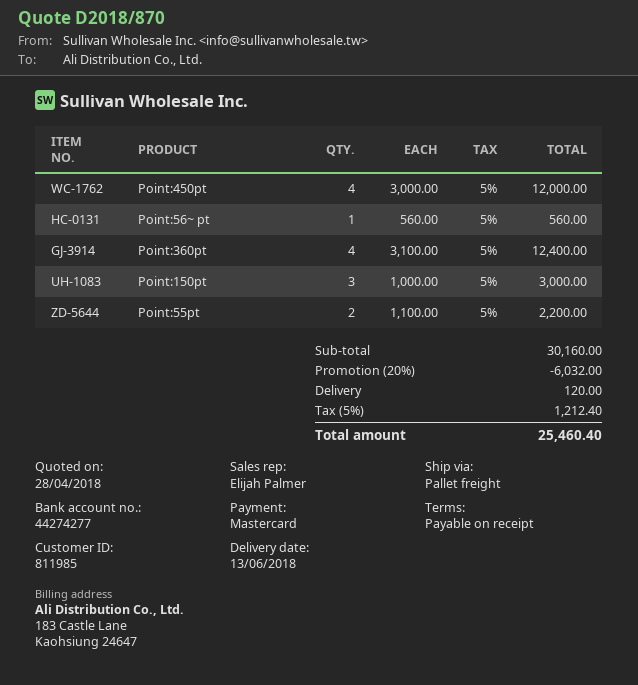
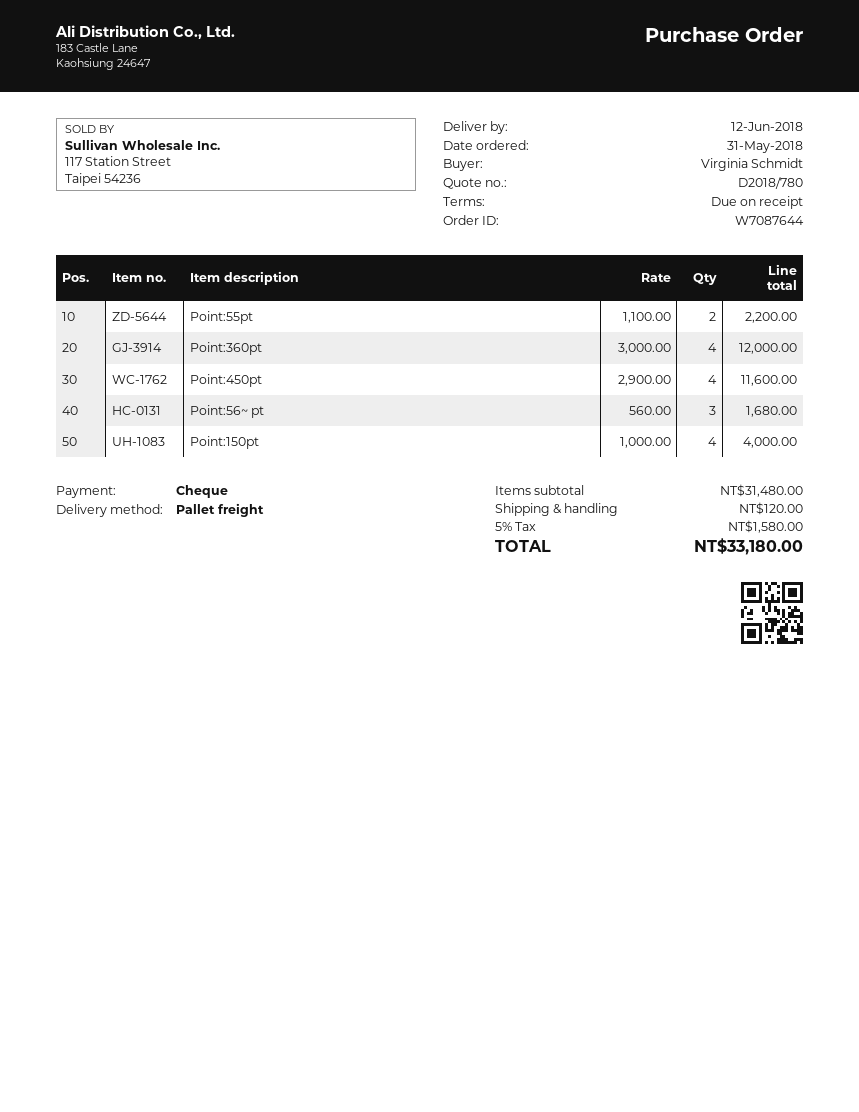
quote number: D2018/870 -> D2018/780
delivery date: 2018-06-13 -> 2018-06-12
payment method: Mastercard -> cheque
Point:450pt: 4 x 3000.00 = 12000.00 -> 4 x 2900.00 = 11600.00
Point:56~ pt: 1 x 560.00 = 560.00 -> 3 x 560.00 = 1680.00
Point:360pt: 4 x 3100.00 = 12400.00 -> 4 x 3000.00 = 12000.00
Point:150pt: 3 x 1000.00 = 3000.00 -> 4 x 1000.00 = 4000.00
subtotal: 30160.00 -> 31480.00
discount: 20% = 6032.00 -> none
tax: 5% = 1212.40 -> 5% = 1580.00
total: 25460.40 -> 33180.00

